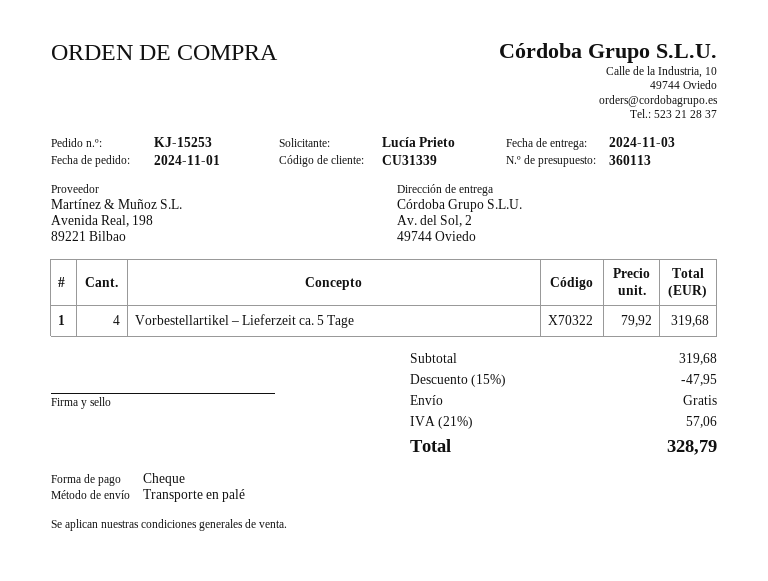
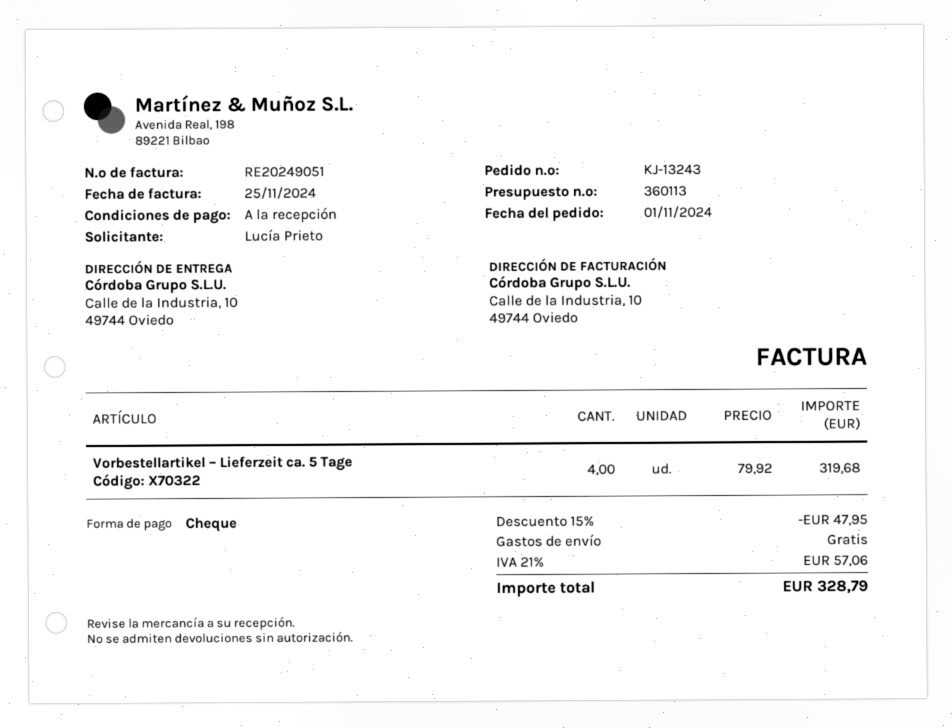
order number: KJ-15253 -> KJ-13243
ship to: Av. del Sol, 2, 49744 Oviedo -> Calle de la Industria, 10, 49744 Oviedo

